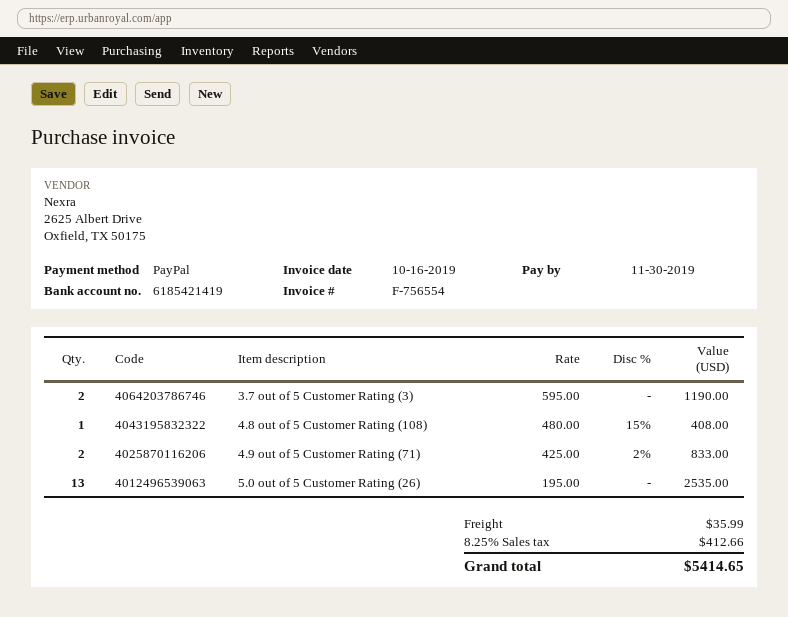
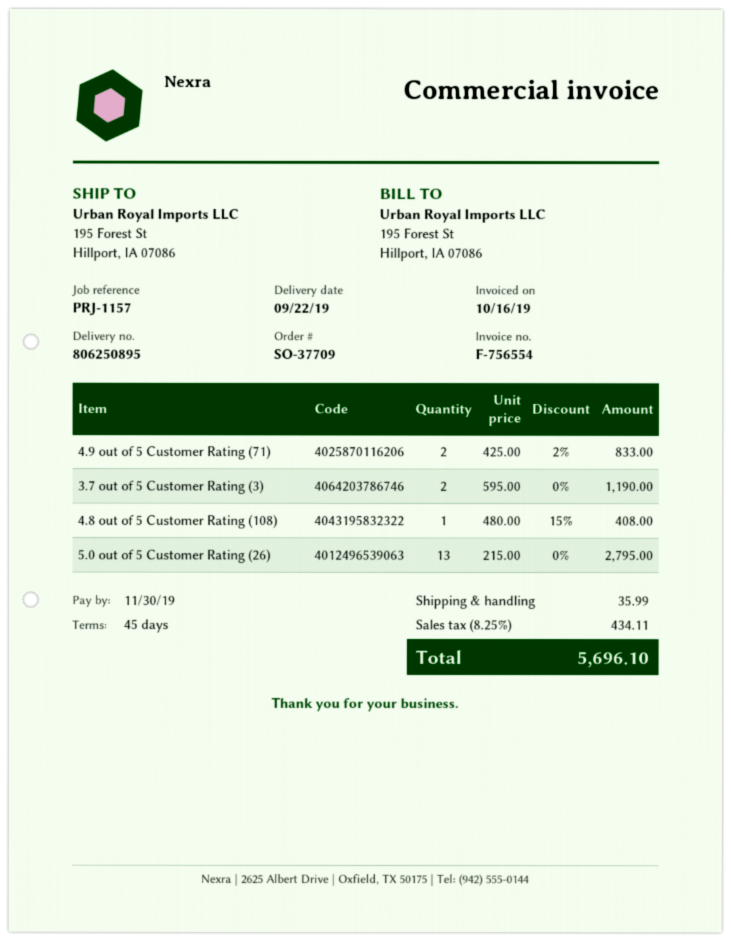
5.0 out of 5 Customer Rating (26): 13 x 195.00 = 2535.00 -> 13 x 215.00 = 2795.00
tax: 8.25% = 412.66 -> 8.25% = 434.11
total: 5414.65 -> 5696.10

